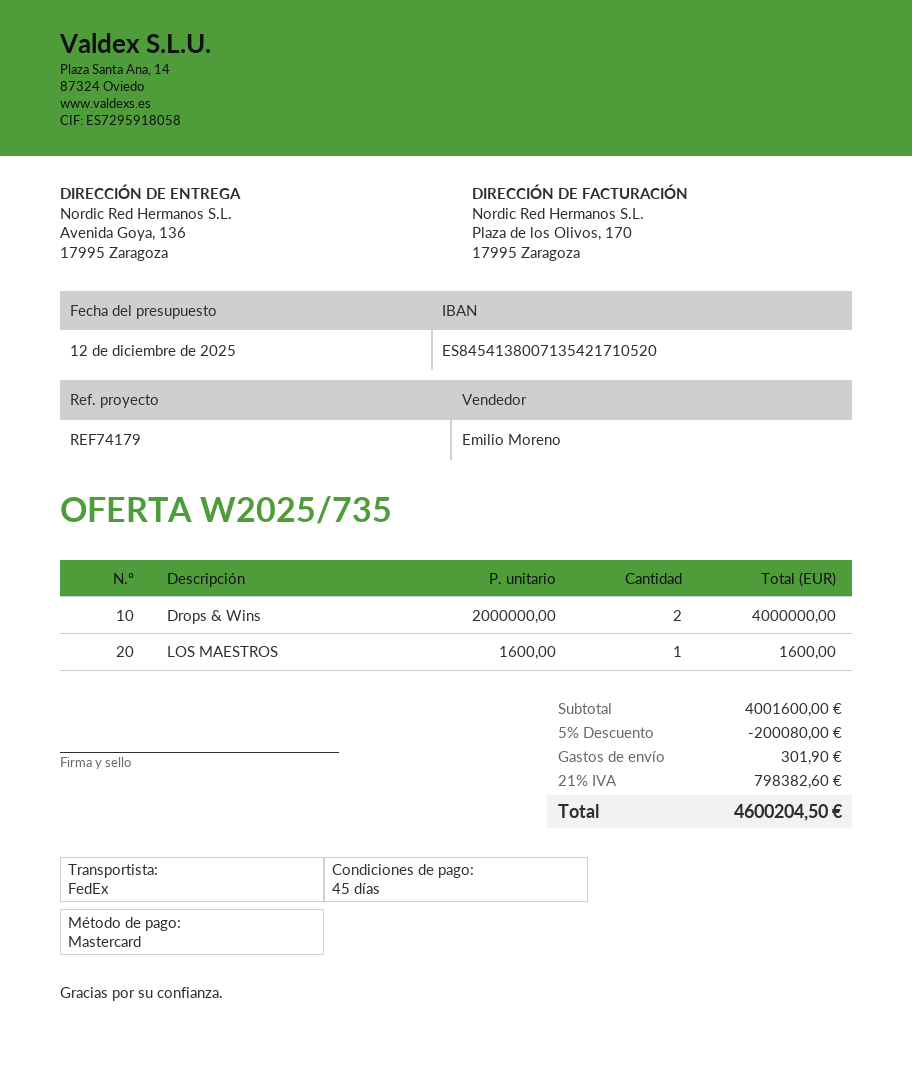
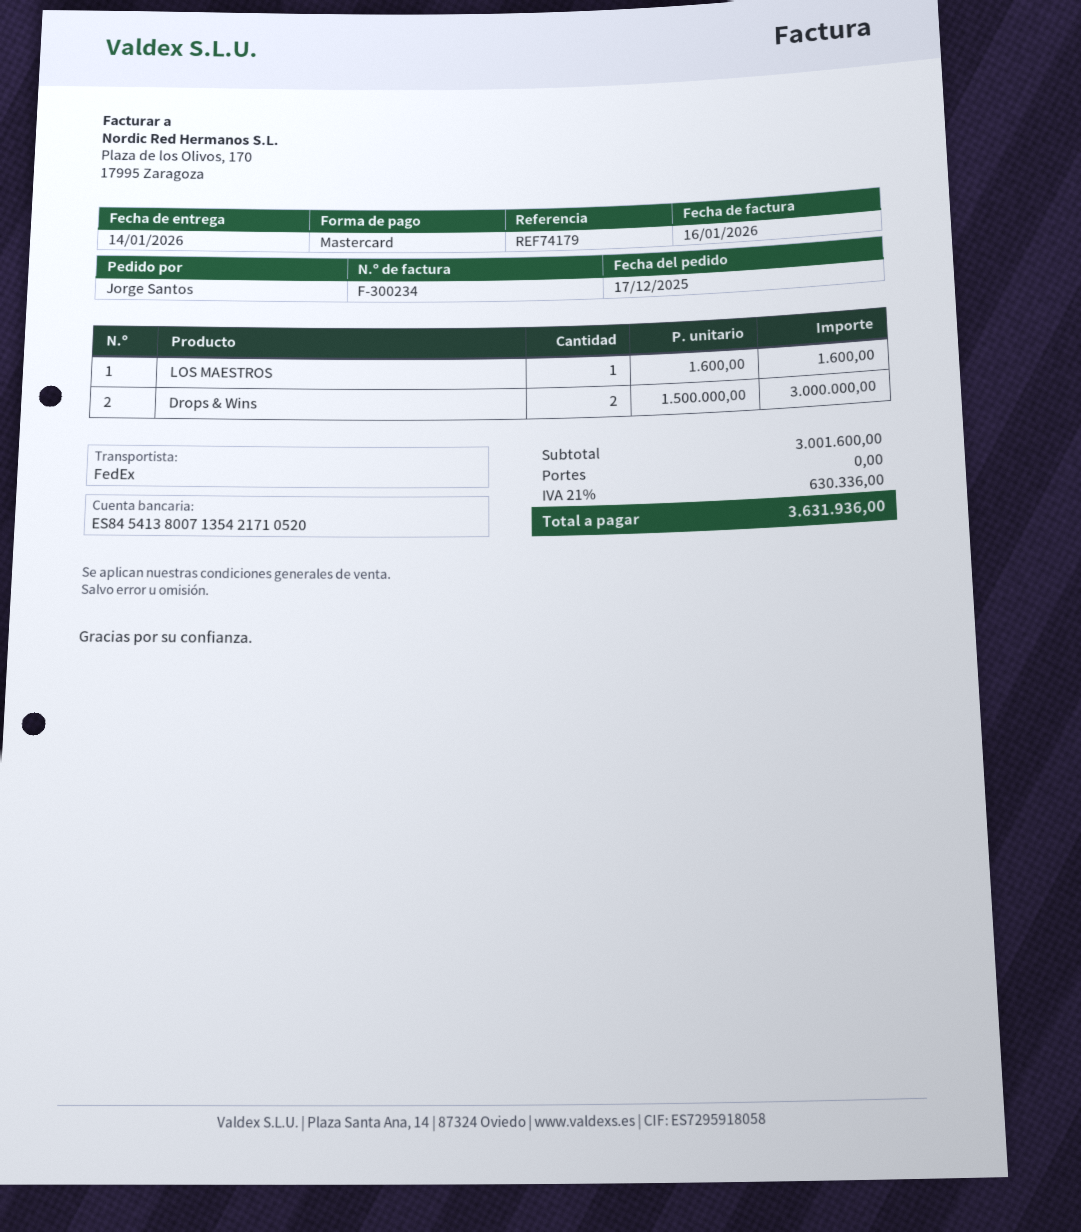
Drops & Wins: 2 x 2000000.00 = 4000000.00 -> 2 x 1500000.00 = 3000000.00
subtotal: 4001600.00 -> 3001600.00
discount: 5% = 200080.00 -> none
shipping: 301.90 -> 0.00
tax: 21% = 798382.60 -> 21% = 630336.00
total: 4600204.50 -> 3631936.00

